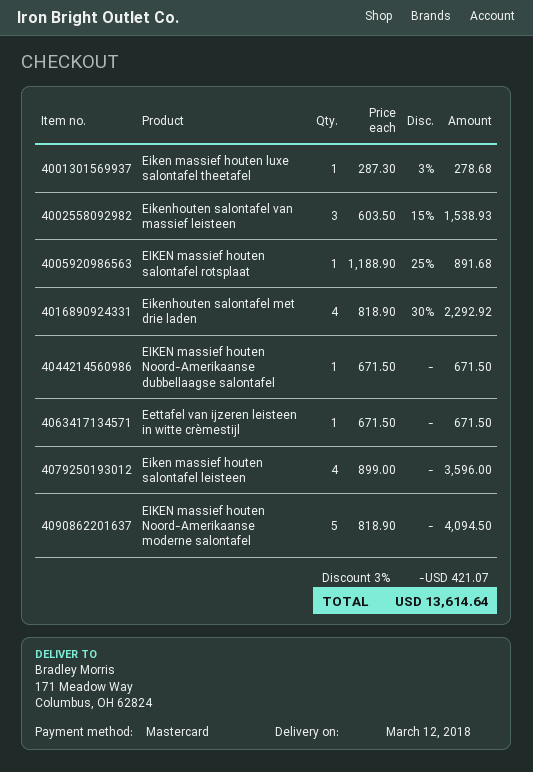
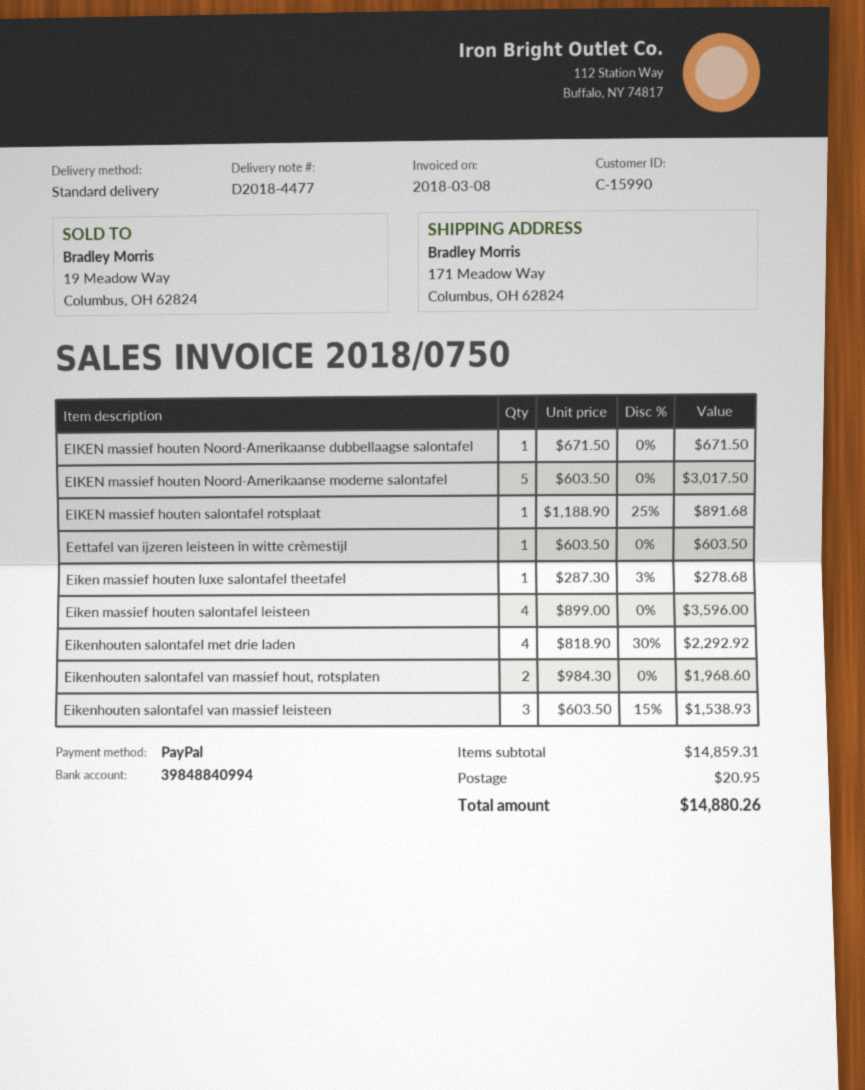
payment method: Mastercard -> PayPal
Eettafel van ijzeren leisteen in witte crèmestijl: 1 x 671.50 = 671.50 -> 1 x 603.50 = 603.50
EIKEN massief houten Noord-Amerikaanse moderne salontafel: 5 x 818.90 = 4094.50 -> 5 x 603.50 = 3017.50
Eikenhouten salontafel van massief hout, rotsplaten: none -> 2 x 984.30 = 1968.60
discount: 3% = 421.07 -> none
shipping: none -> 20.95
total: 13614.64 -> 14880.26

